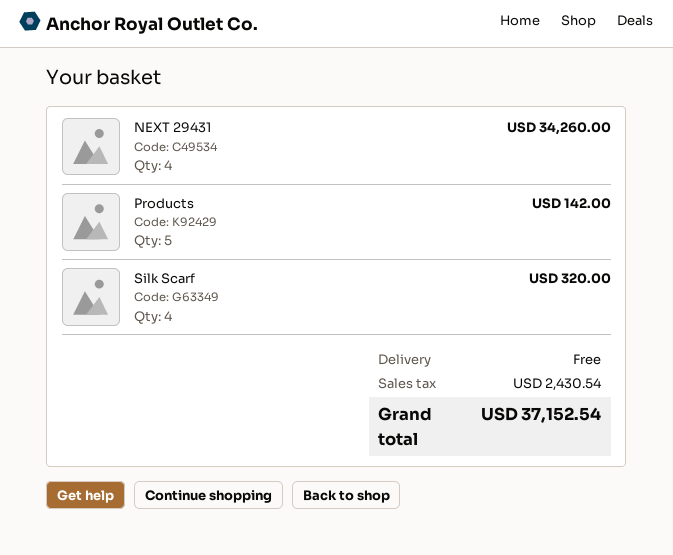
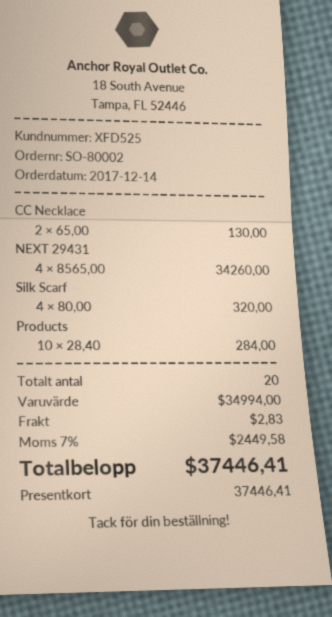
Products: 5 for 142.00 -> 10 for 284.00
CC Necklace: none -> 2 for 130.00
shipping: 0.00 -> 2.83
tax: 2430.54 -> 2449.58
total: 37152.54 -> 37446.41

